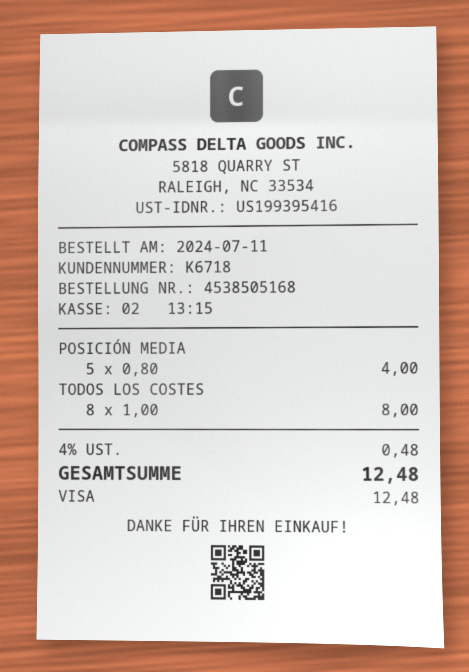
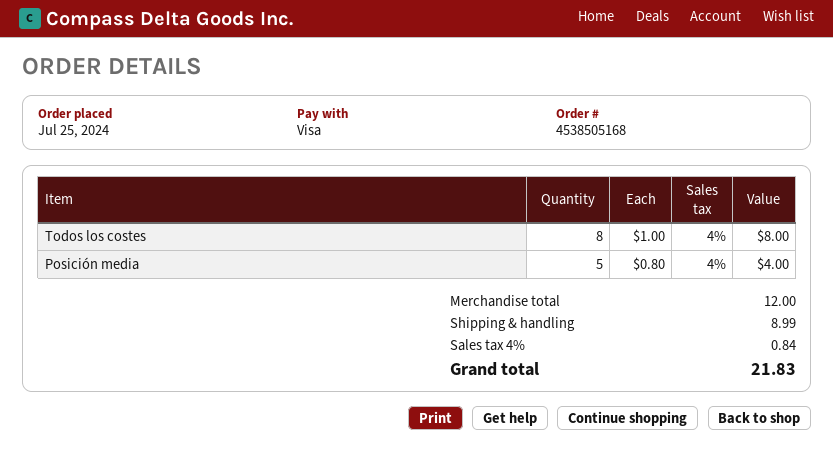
order date: 2024-07-11 -> 2024-07-25
shipping: none -> 8.99
tax: 4% = 0.48 -> 4% = 0.84
total: 12.48 -> 21.83

